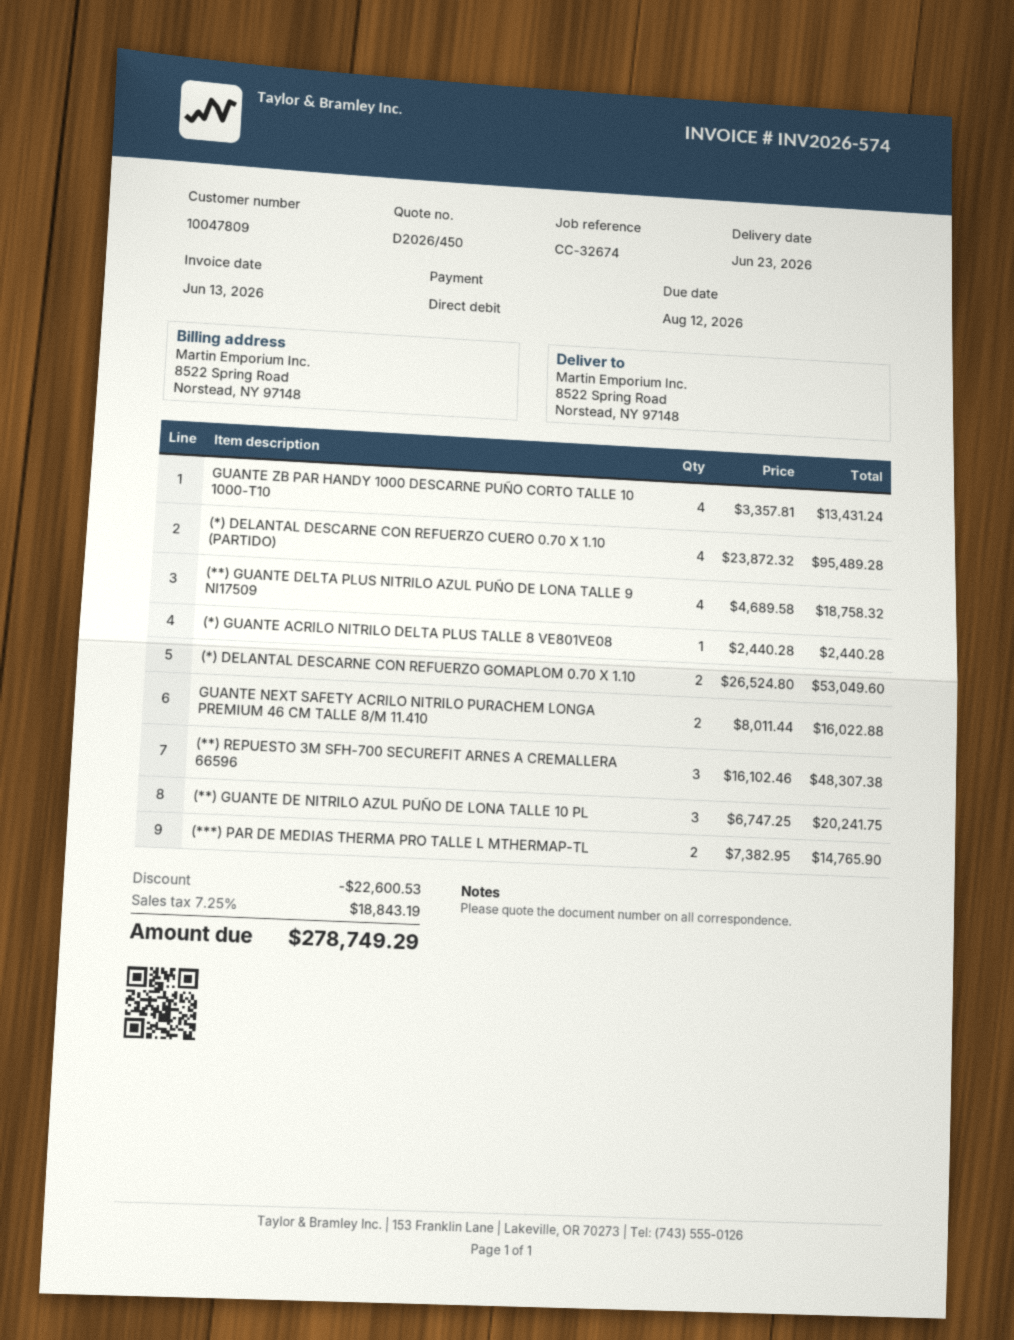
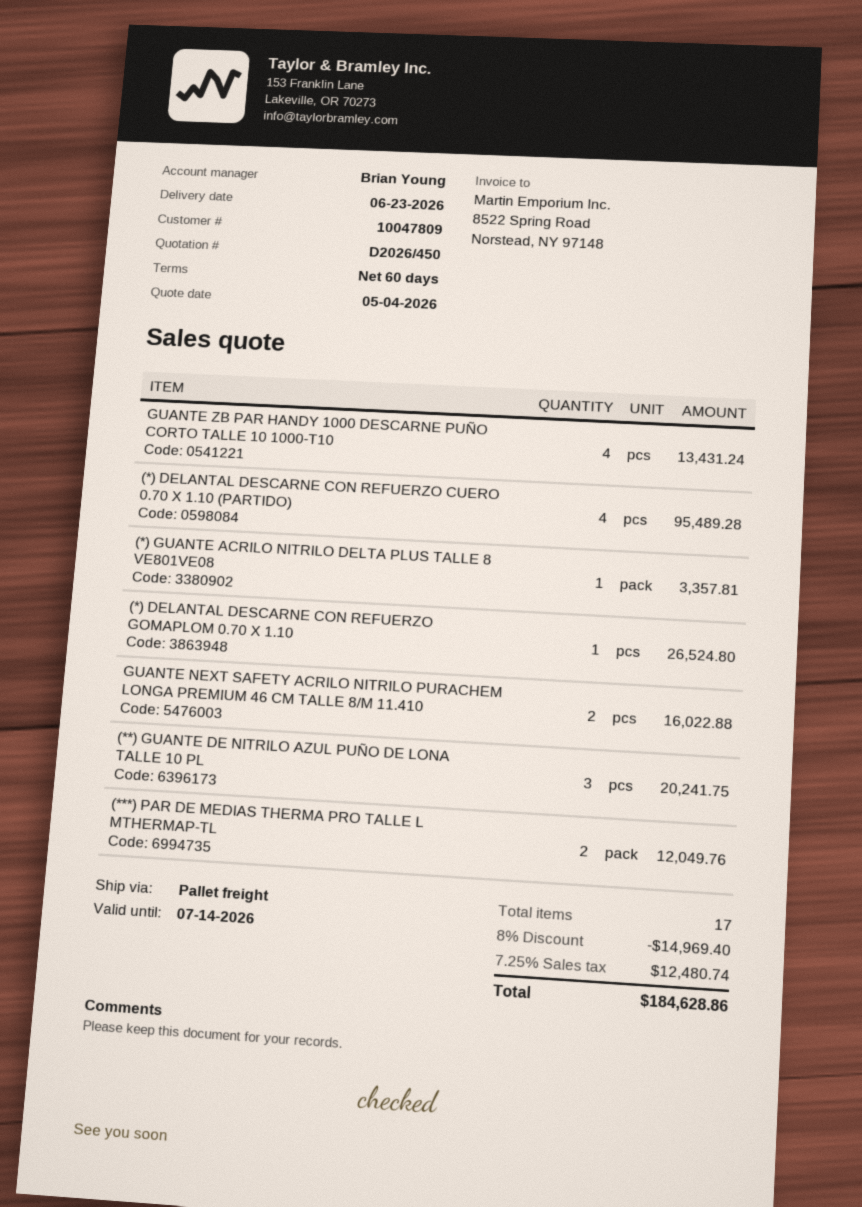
(**) GUANTE DELTA PLUS NITRILO AZUL PUÑO DE LONA TALLE 9 NI17509: 4 for 18758.32 -> none
(*) GUANTE ACRILO NITRILO DELTA PLUS TALLE 8 VE801VE08: 1 for 2440.28 -> 1 for 3357.81
(*) DELANTAL DESCARNE CON REFUERZO GOMAPLOM 0.70 X 1.10: 2 for 53049.60 -> 1 for 26524.80
(**) REPUESTO 3M SFH-700 SECUREFIT ARNES A CREMALLERA 66596: 3 for 48307.38 -> none
(***) PAR DE MEDIAS THERMA PRO TALLE L MTHERMAP-TL: 2 for 14765.90 -> 2 for 12049.76
discount: 22600.53 -> 14969.40
tax: 7.25% = 18843.19 -> 7.25% = 12480.74
total: 278749.29 -> 184628.86

